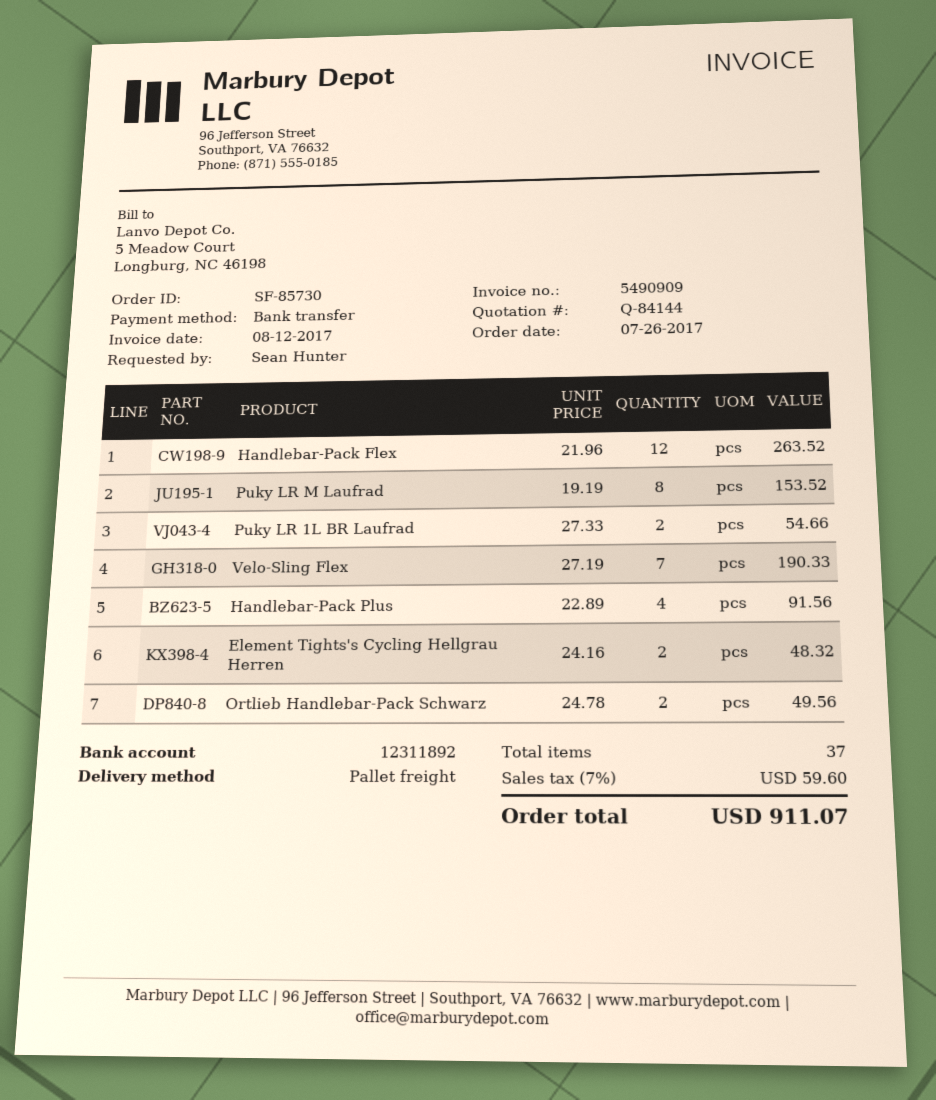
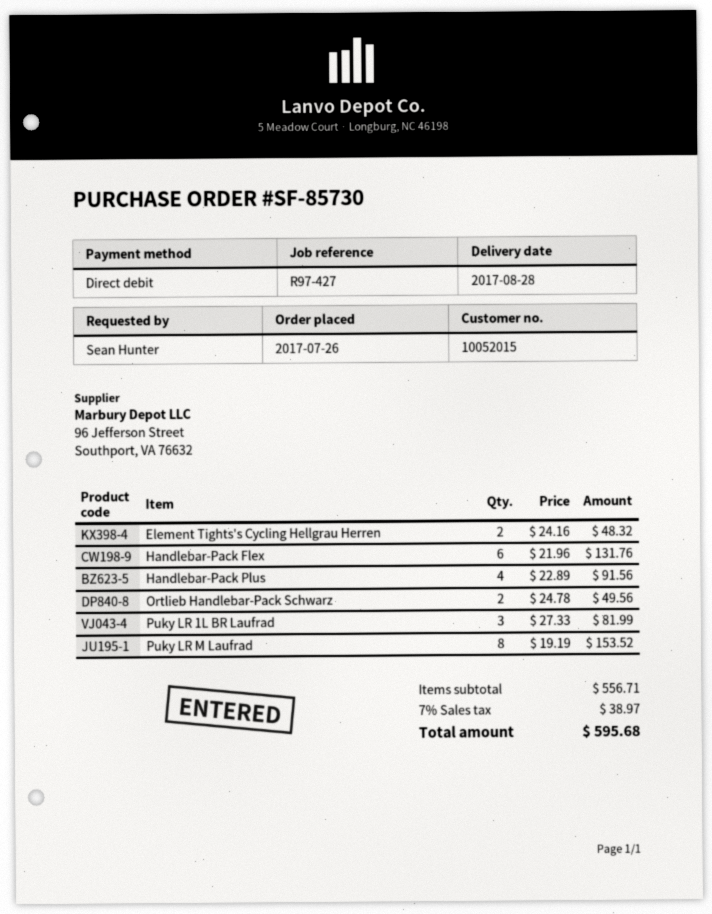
payment method: bank transfer -> direct debit
Handlebar-Pack Flex: 12 x 21.96 = 263.52 -> 6 x 21.96 = 131.76
Puky LR 1L BR Laufrad: 2 x 27.33 = 54.66 -> 3 x 27.33 = 81.99
Velo-Sling Flex: 7 x 27.19 = 190.33 -> none
tax: 7% = 59.60 -> 7% = 38.97
total: 911.07 -> 595.68

